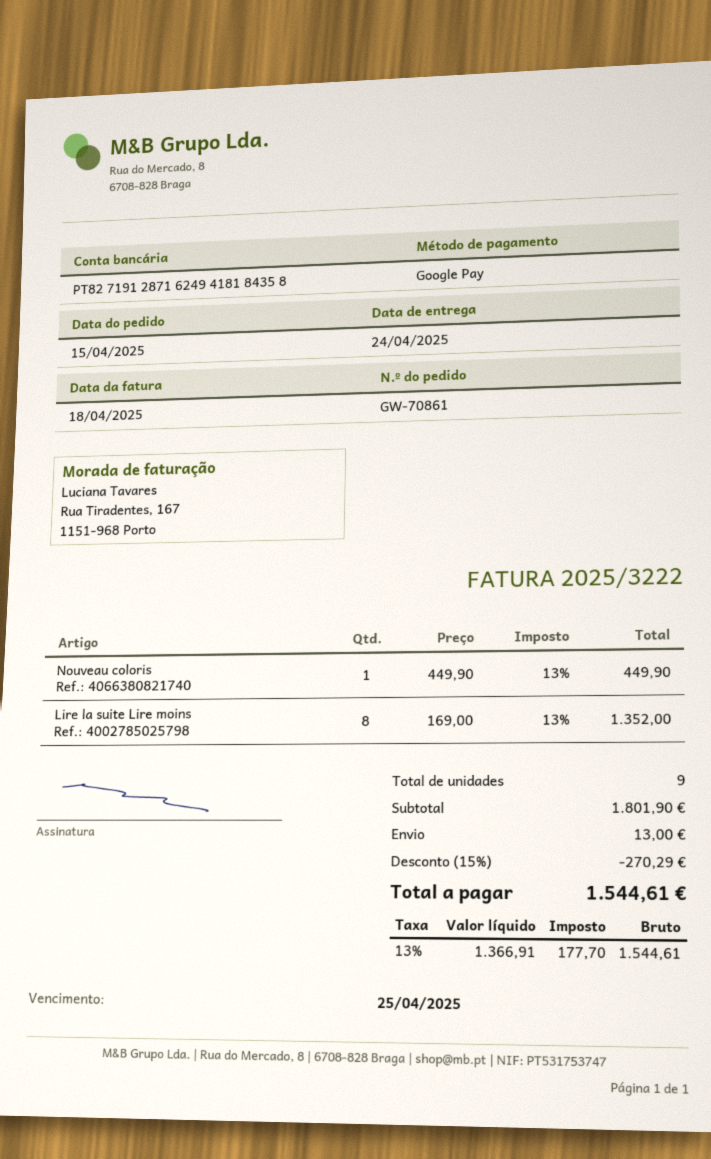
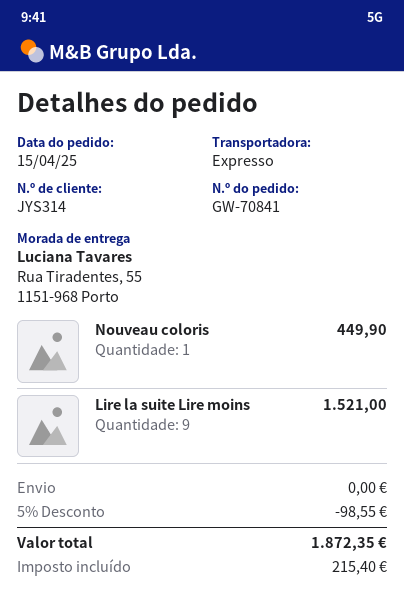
order number: GW-70861 -> GW-70841
Lire la suite Lire moins: 8 for 1352.00 -> 9 for 1521.00
discount: 15% = 270.29 -> 5% = 98.55
shipping: 13.00 -> 0.00
tax: 177.70 -> 215.40
total: 1544.61 -> 1872.35

